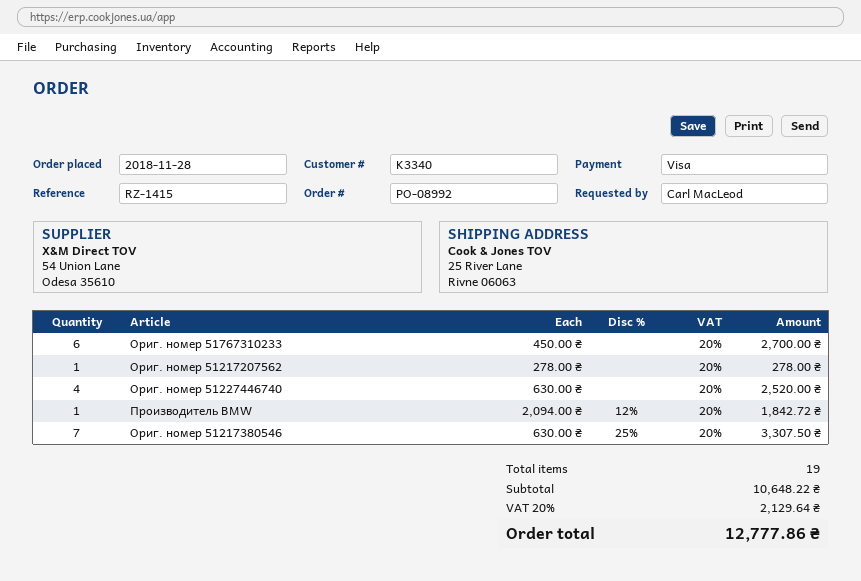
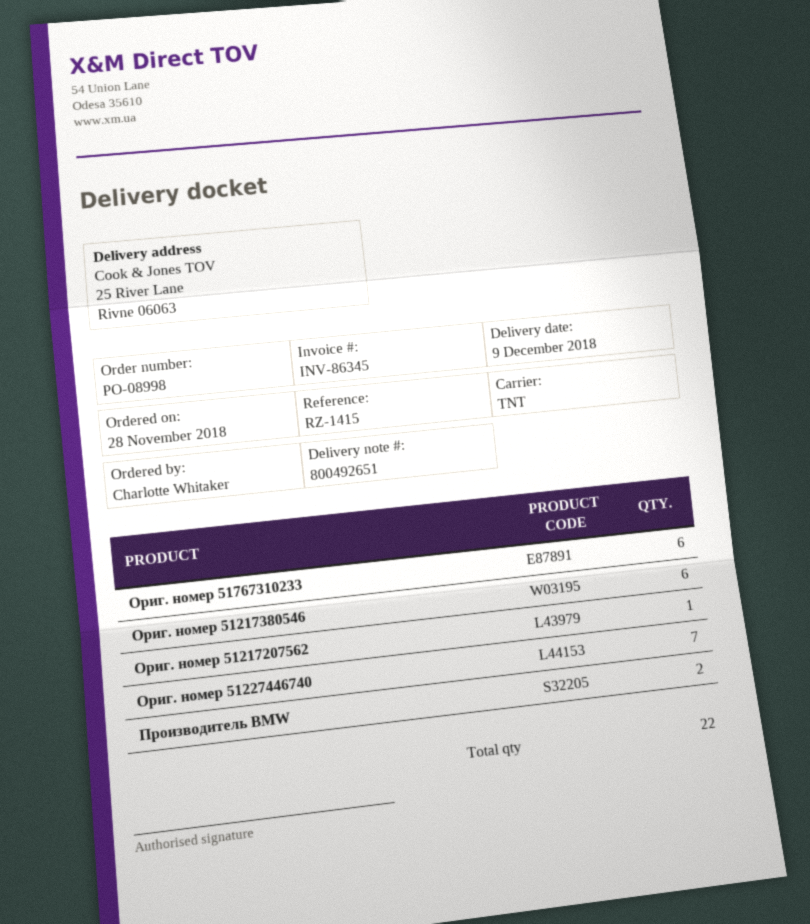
order number: PO-08992 -> PO-08998
ordered by: Carl MacLeod -> Charlotte Whitaker
Ориг. номер 51227446740: 4 -> 7
Производитель BMW: 1 -> 2
Ориг. номер 51217380546: 7 -> 6
total quantity: 19 -> 22

